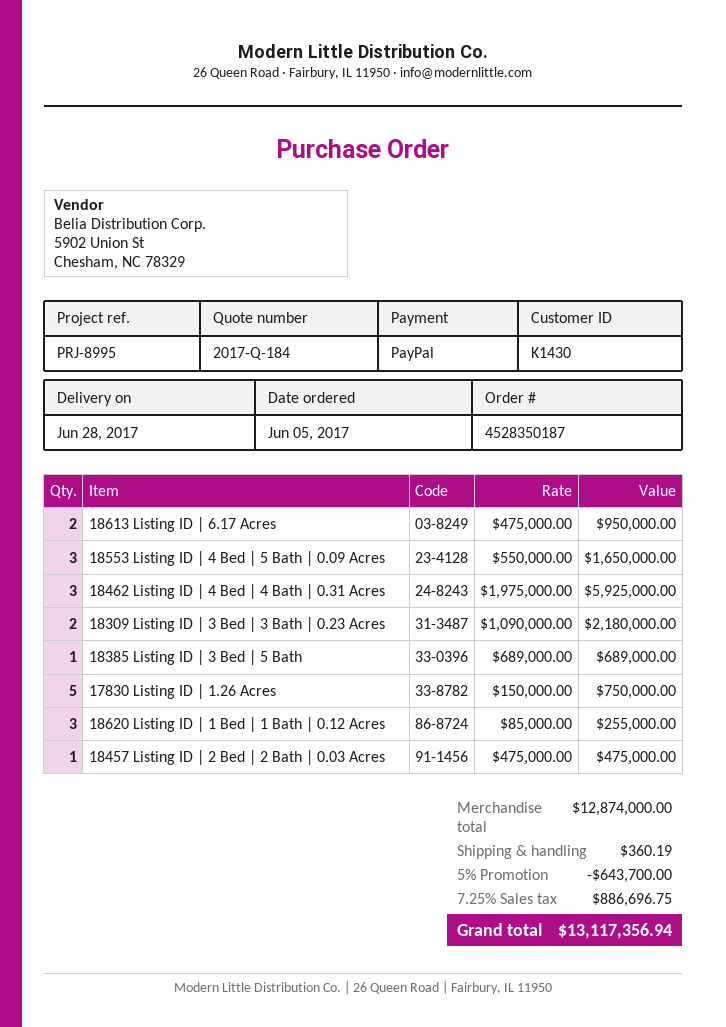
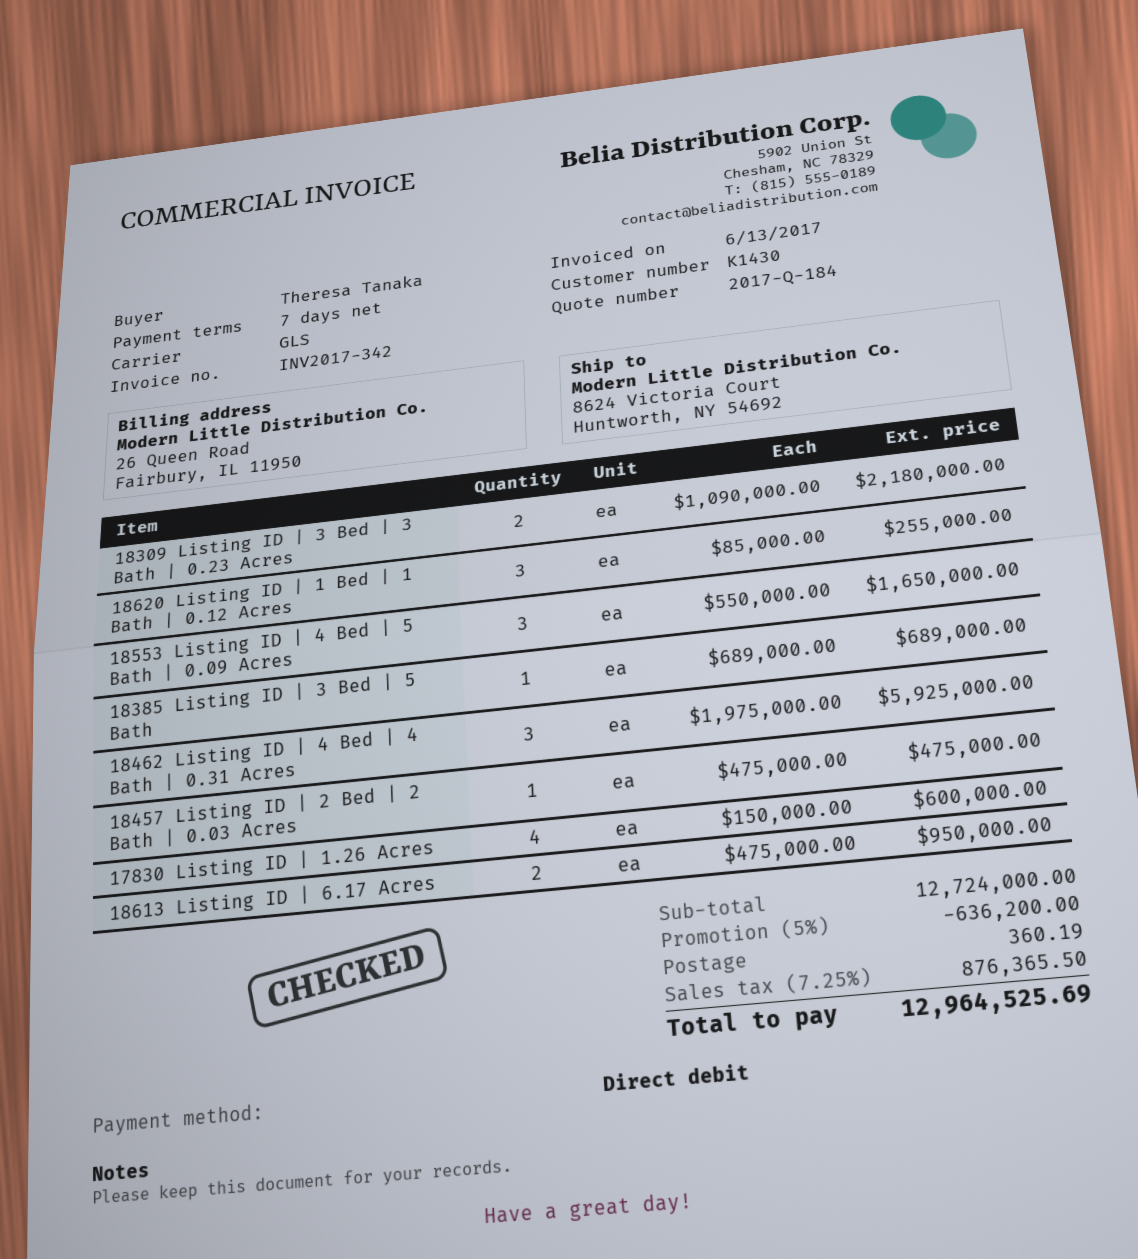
payment method: PayPal -> direct debit
17830 Listing ID | 1.26 Acres: 5 x 150000.00 = 750000.00 -> 4 x 150000.00 = 600000.00
subtotal: 12874000.00 -> 12724000.00
discount: 5% = 643700.00 -> 5% = 636200.00
tax: 7.25% = 886696.75 -> 7.25% = 876365.50
total: 13117356.94 -> 12964525.69

